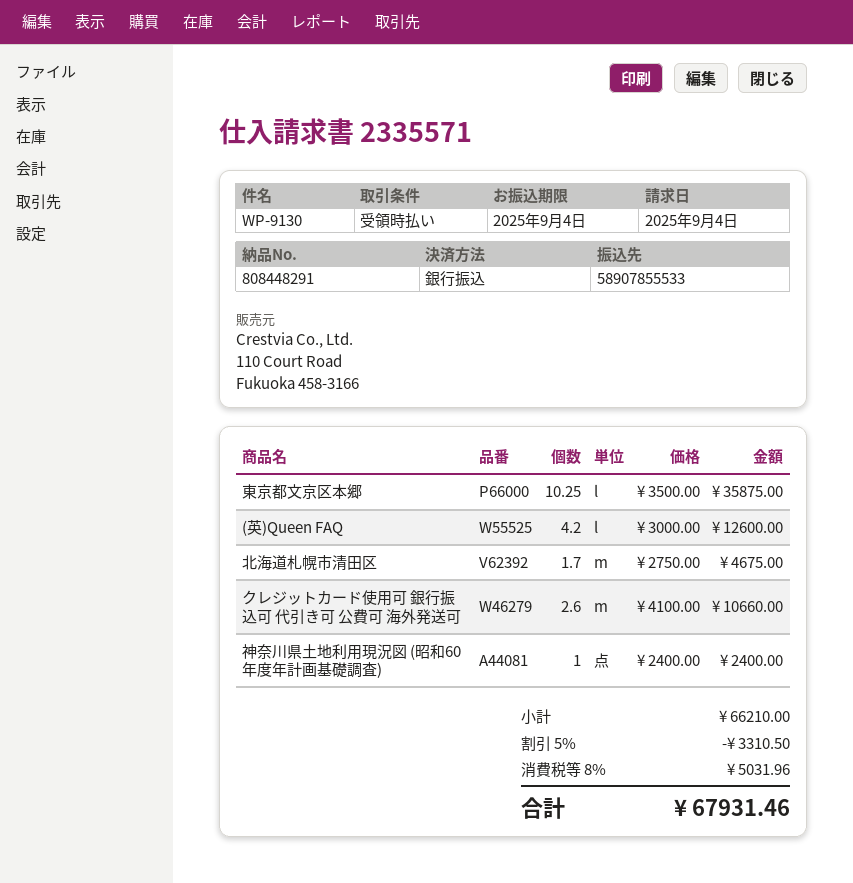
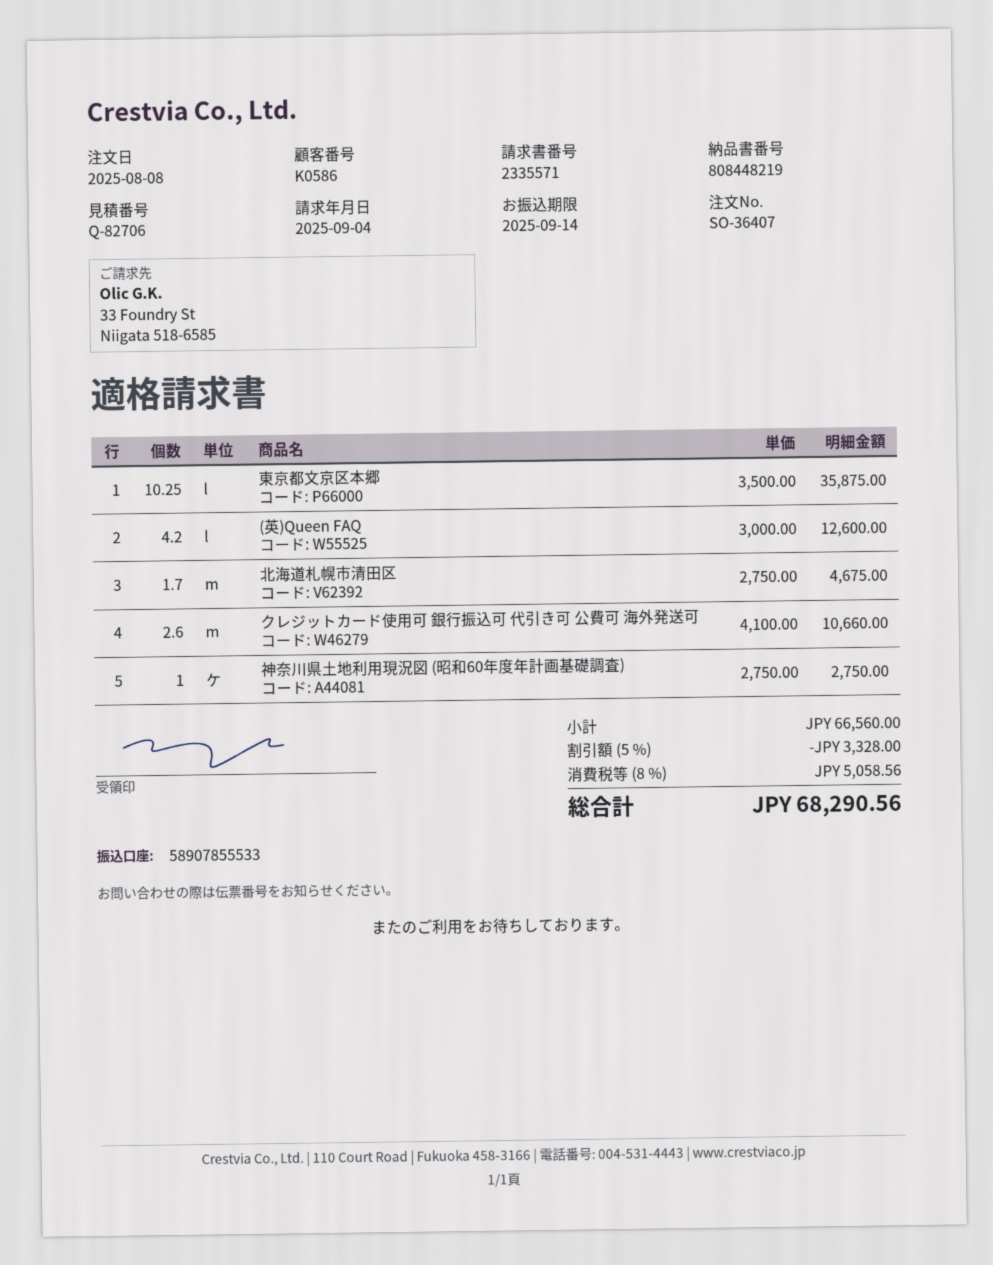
delivery note number: 808448291 -> 808448219
due date: 2025-09-04 -> 2025-09-14
神奈川県土地利用現況図 (昭和60年度年計画基礎調査): 1 x 2400.00 = 2400.00 -> 1 x 2750.00 = 2750.00
subtotal: 66210.00 -> 66560.00
discount: 5% = 3310.50 -> 5% = 3328.00
tax: 8% = 5031.96 -> 8% = 5058.56
total: 67931.46 -> 68290.56

